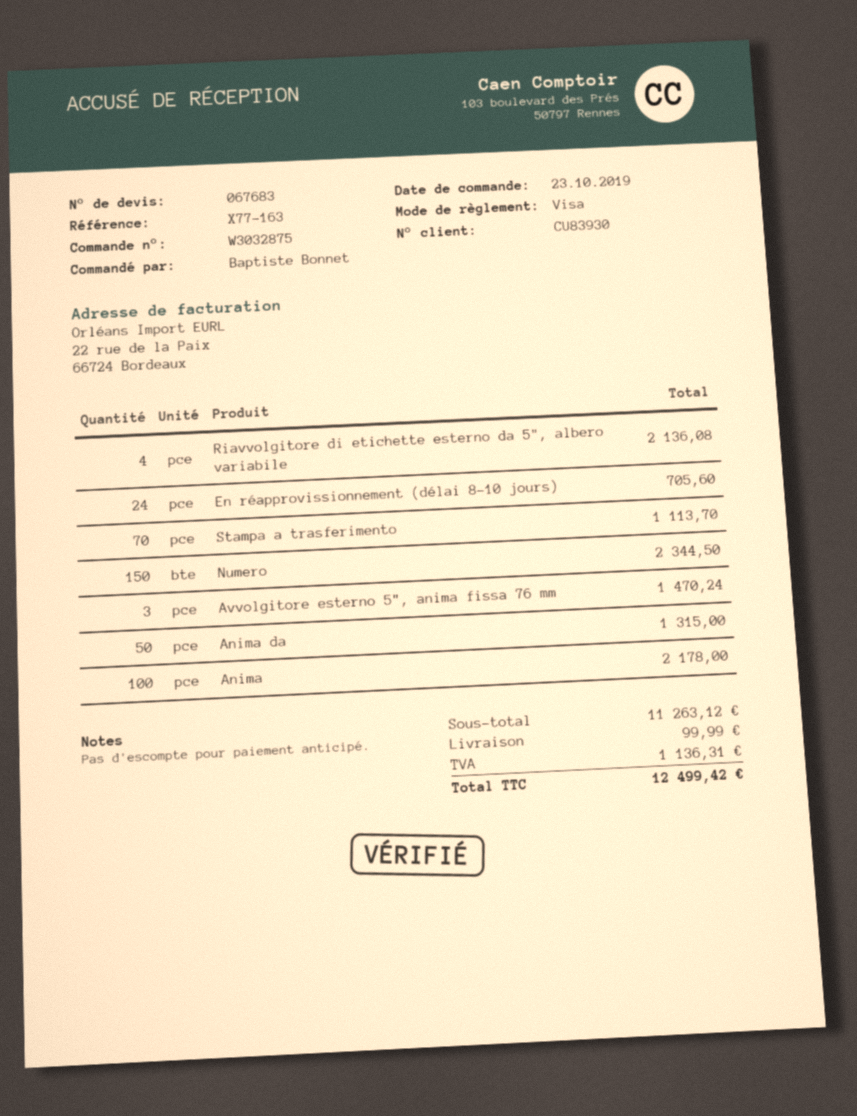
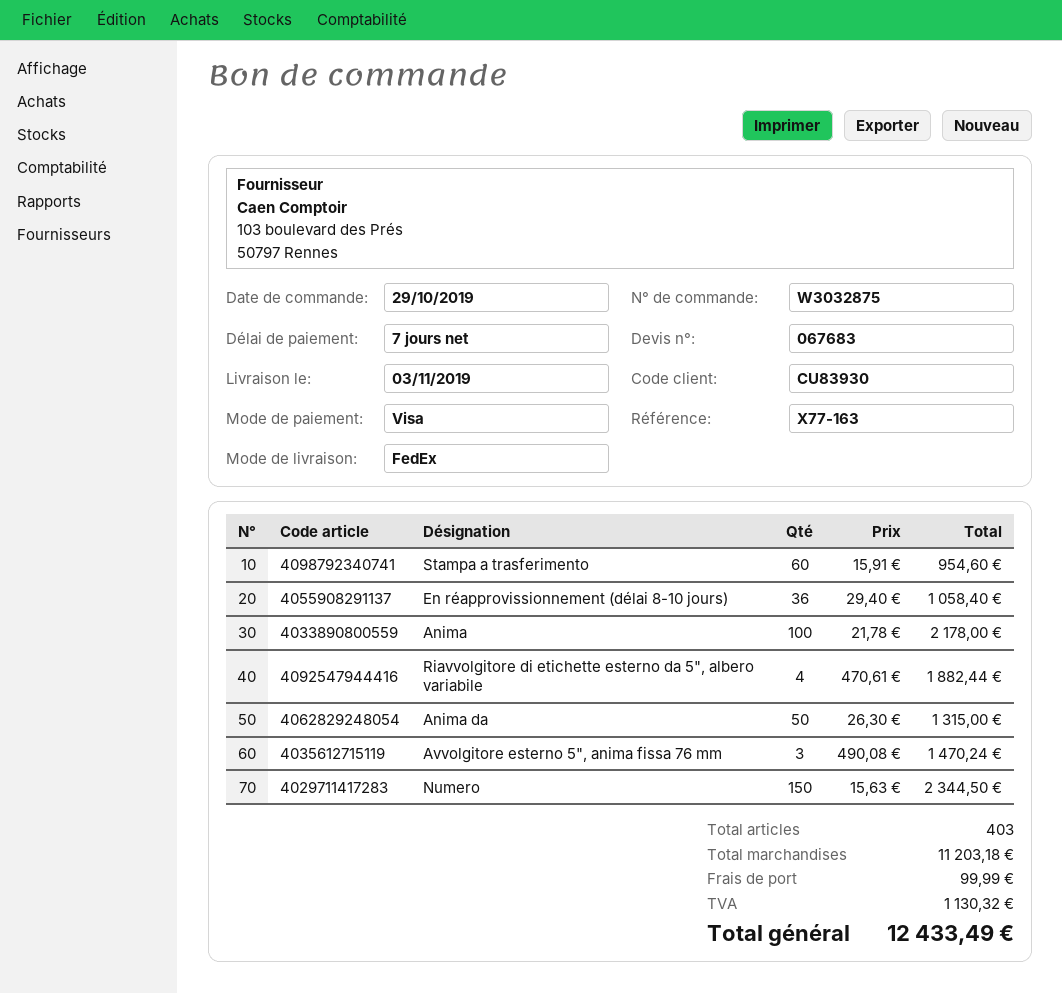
order date: 2019-10-23 -> 2019-10-29
Riavvolgitore di etichette esterno da 5", albero variabile: 4 for 2136.08 -> 4 for 1882.44
En réapprovissionnement (délai 8-10 jours): 24 for 705.60 -> 36 for 1058.40
Stampa a trasferimento: 70 for 1113.70 -> 60 for 954.60
subtotal: 11263.12 -> 11203.18
tax: 1136.31 -> 1130.32
total: 12499.42 -> 12433.49

